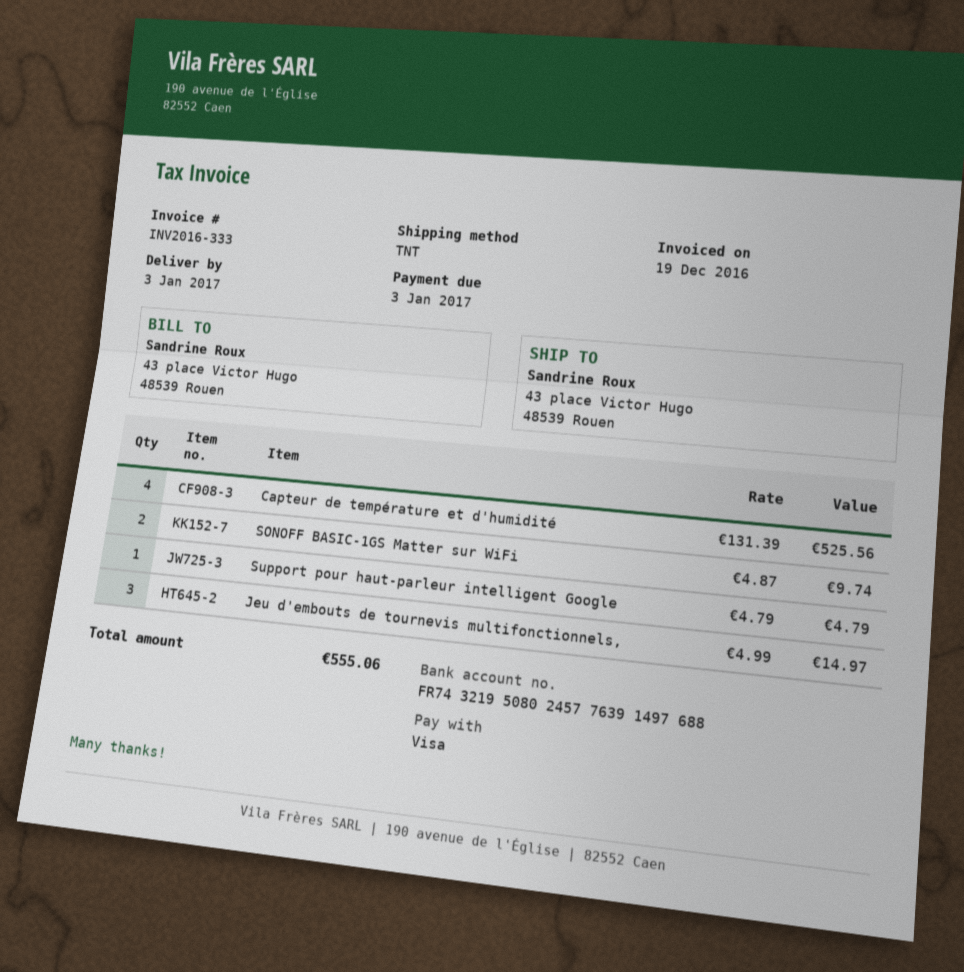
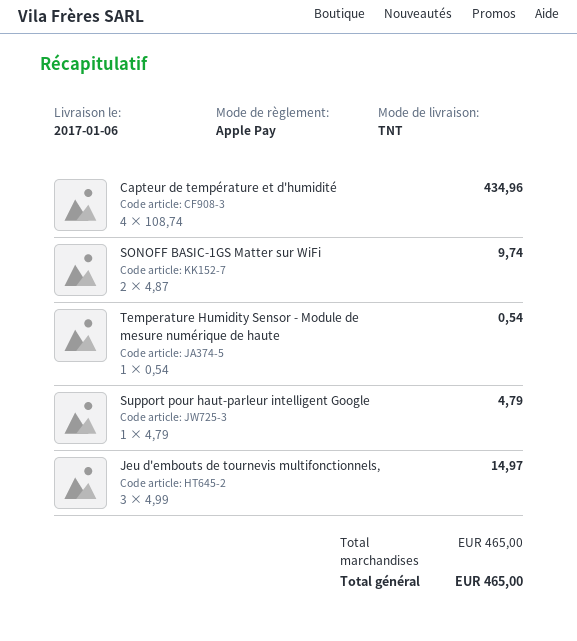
delivery date: 2017-01-03 -> 2017-01-06
payment method: Visa -> Apple Pay
Capteur de température et d'humidité: 4 x 131.39 = 525.56 -> 4 x 108.74 = 434.96
Temperature Humidity Sensor - Module de mesure numérique de haute: none -> 1 x 0.54 = 0.54
total: 555.06 -> 465.00

